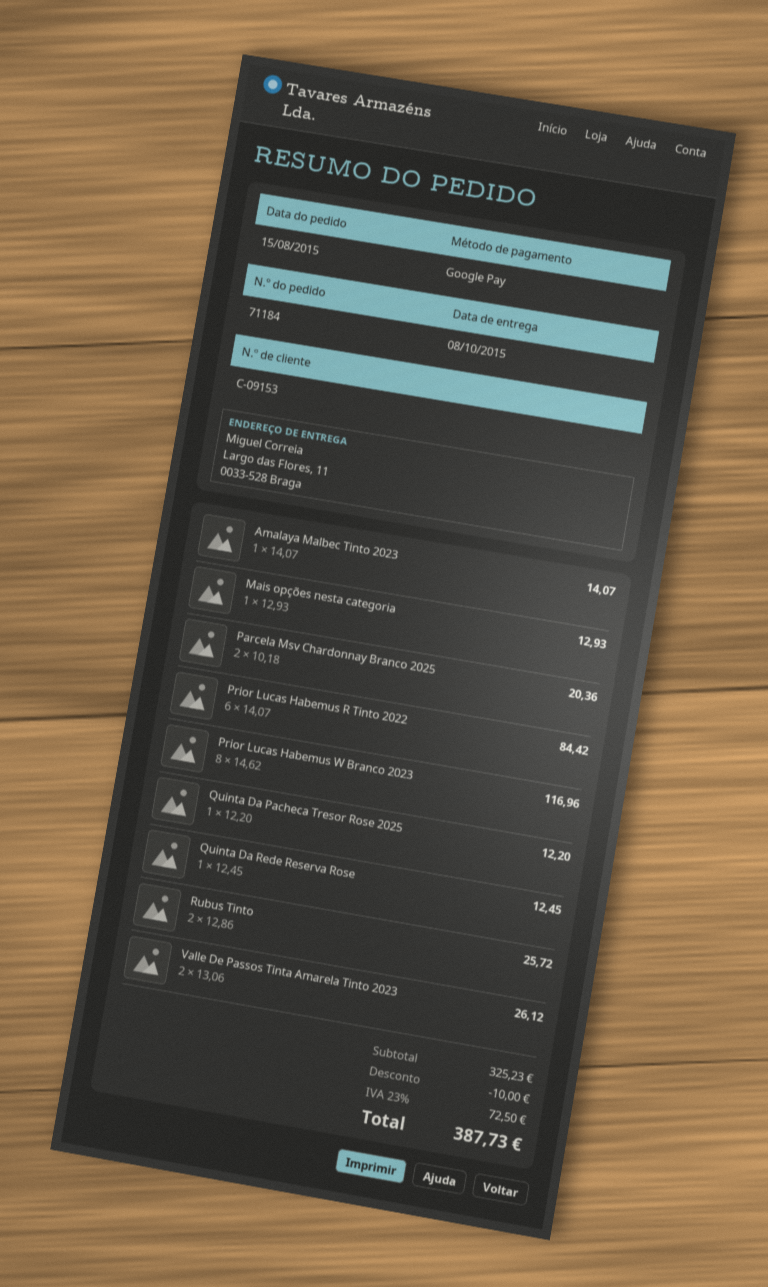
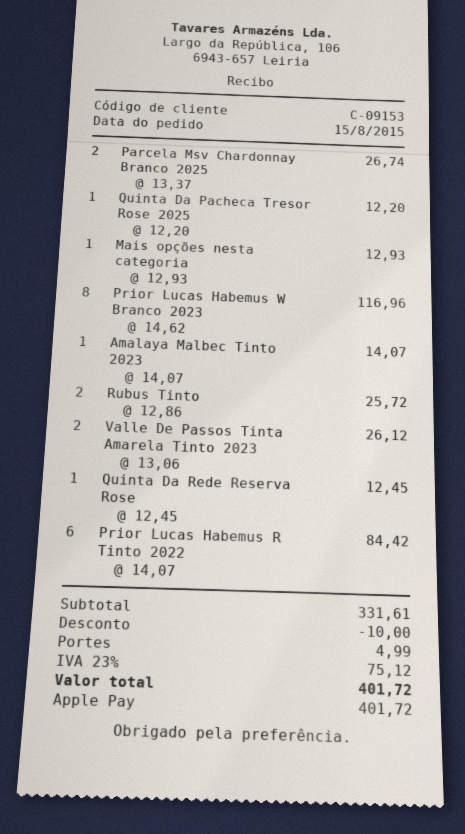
payment method: Google Pay -> Apple Pay
Parcela Msv Chardonnay Branco 2025: 2 x 10.18 = 20.36 -> 2 x 13.37 = 26.74
subtotal: 325.23 -> 331.61
shipping: none -> 4.99
tax: 23% = 72.50 -> 23% = 75.12
total: 387.73 -> 401.72

